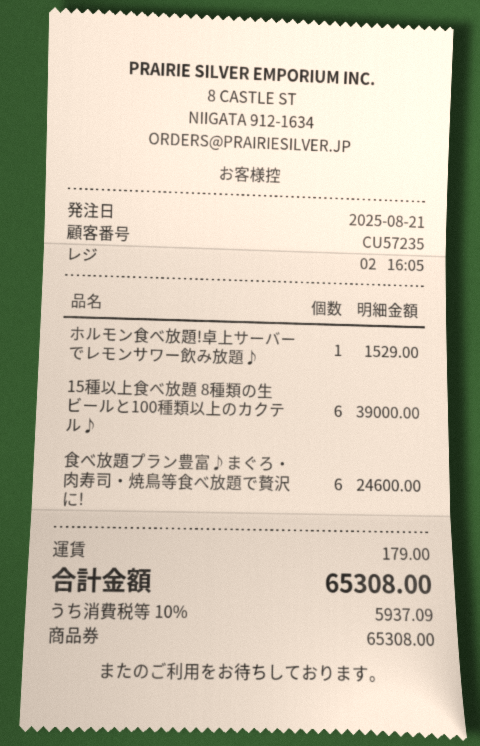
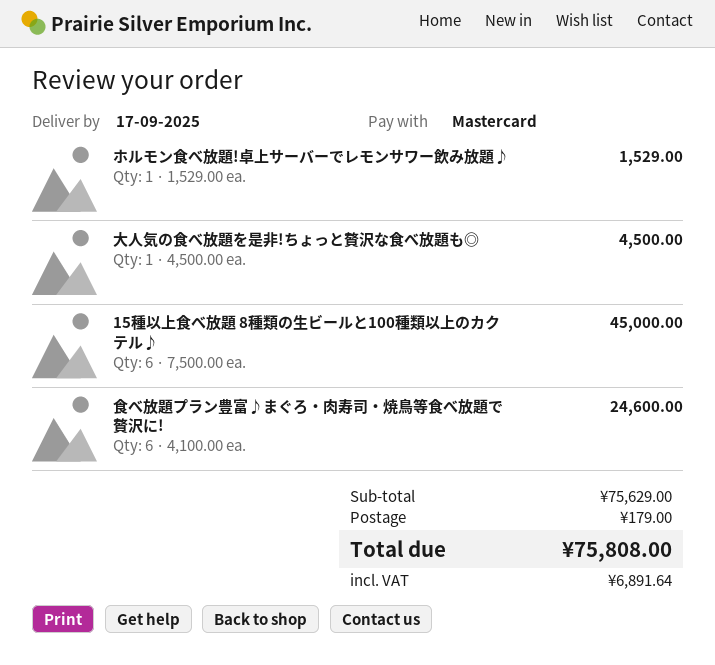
payment method: gift card -> Mastercard
15種以上食べ放題 8種類の生ビールと100種類以上のカクテル♪: 6 for 39000.00 -> 6 for 45000.00
大人気の食べ放題を是非!ちょっと贅沢な食べ放題も◎: none -> 1 for 4500.00
tax: 5937.09 -> 6891.64
total: 65308.00 -> 75808.00

